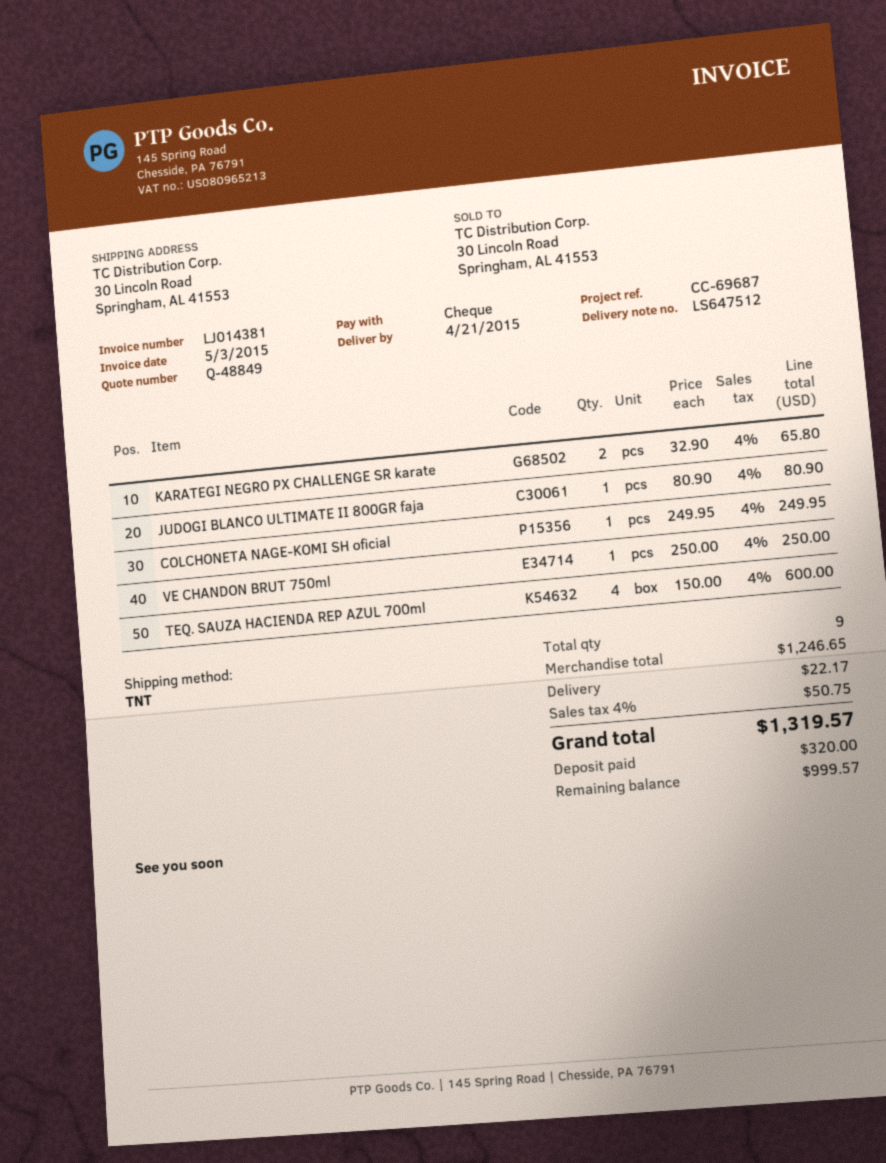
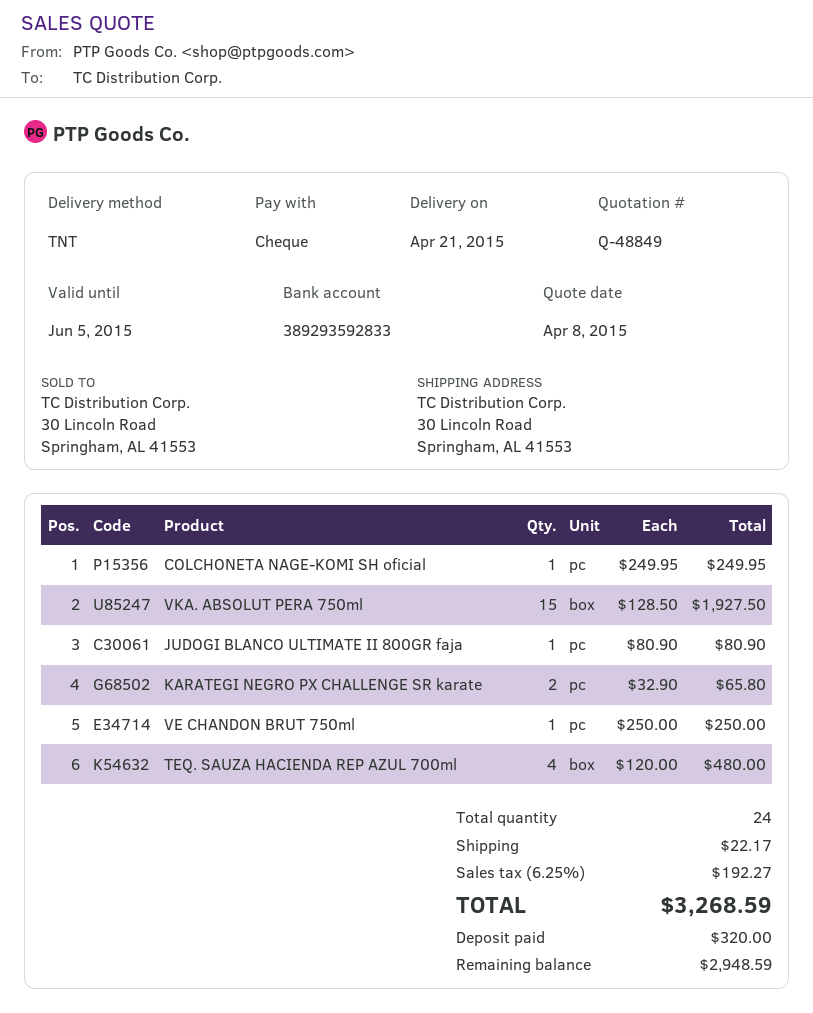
TEQ. SAUZA HACIENDA REP AZUL 700ml: 4 x 150.00 = 600.00 -> 4 x 120.00 = 480.00
VKA. ABSOLUT PERA 750ml: none -> 15 x 128.50 = 1927.50
total quantity: 9 -> 24
tax: 4% = 50.75 -> 6.25% = 192.27
total: 1319.57 -> 3268.59
balance: 999.57 -> 2948.59

